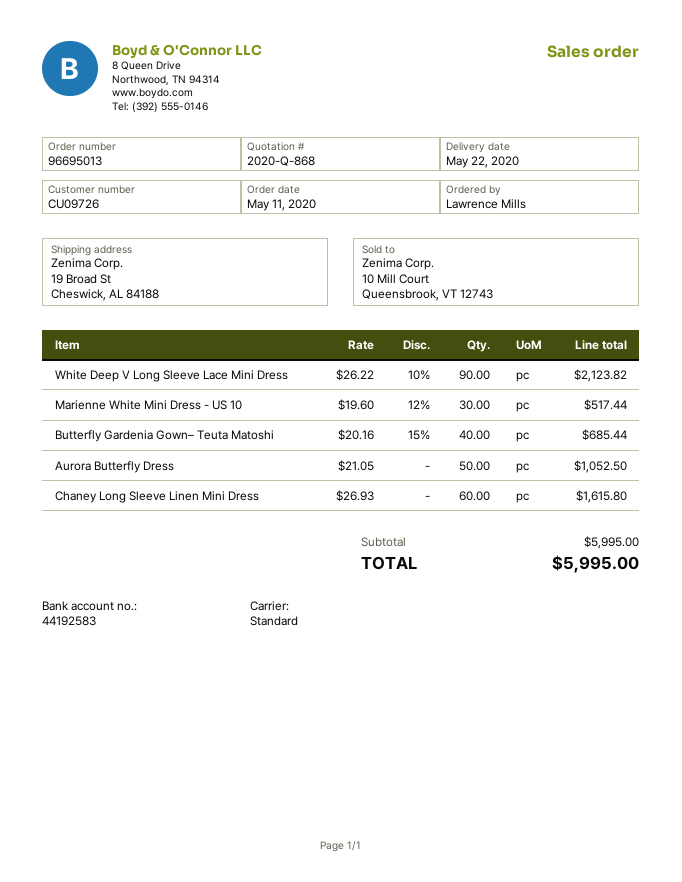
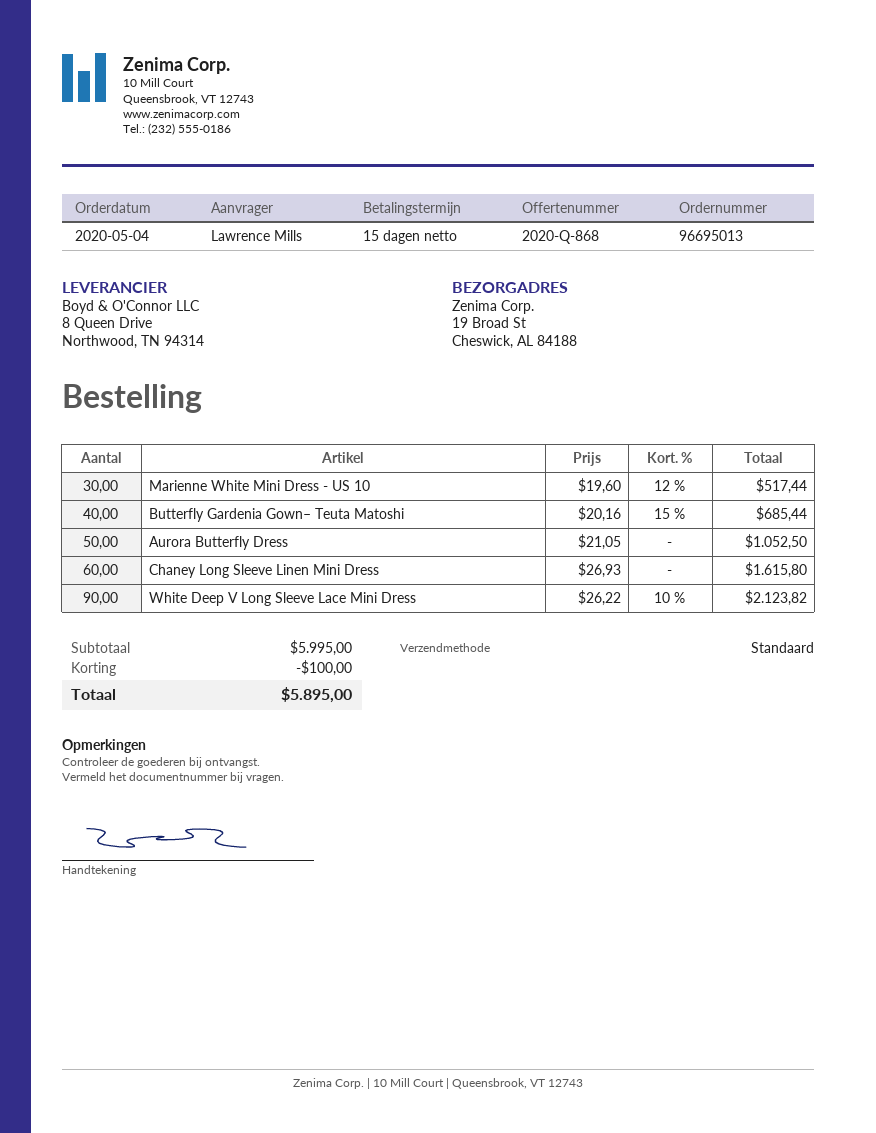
order date: 2020-05-11 -> 2020-05-04
discount: none -> 100.00
total: 5995.00 -> 5895.00

